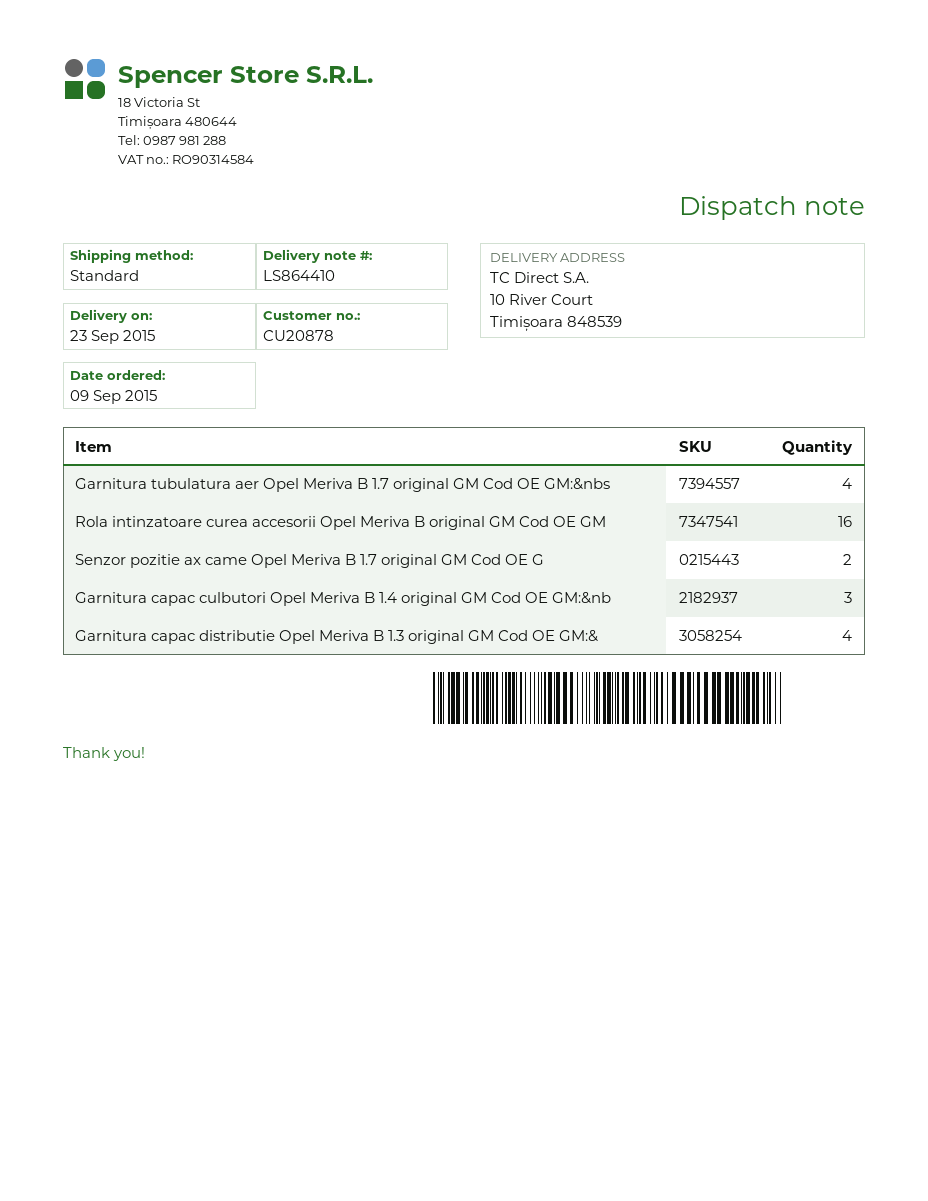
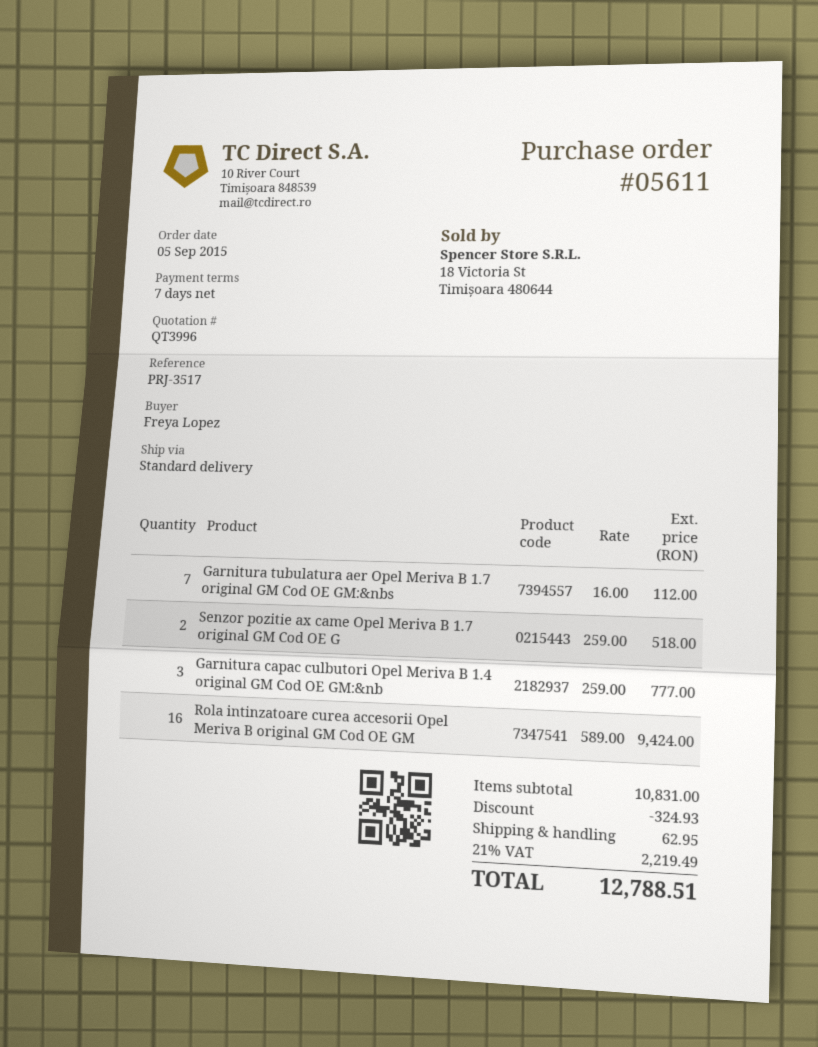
order date: 2015-09-09 -> 2015-09-05
Garnitura tubulatura aer Opel Meriva B 1.7 original GM Cod OE GM:&nbs: 4 -> 7
Garnitura capac distributie Opel Meriva B 1.3 original GM Cod OE GM:&: 4 -> none

